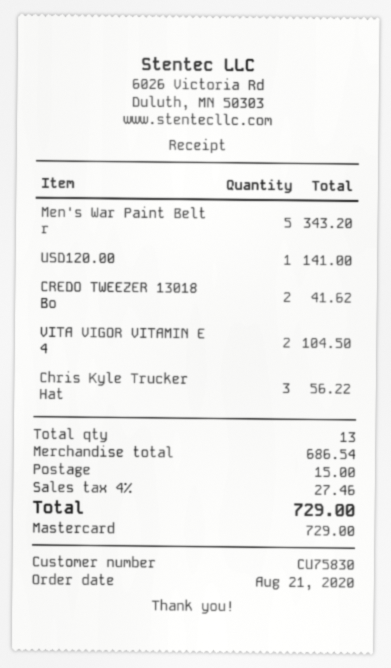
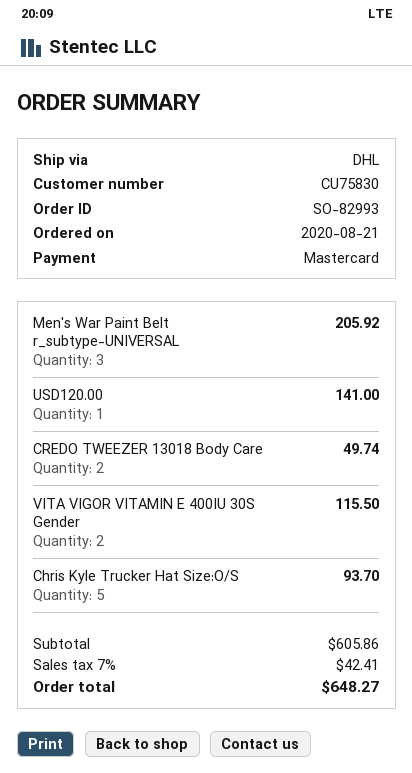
Men's War Paint Belt r: 5 for 343.20 -> 3 for 205.92
CREDO TWEEZER 13018 Bo: 2 for 41.62 -> 2 for 49.74
VITA VIGOR VITAMIN E 4: 2 for 104.50 -> 2 for 115.50
Chris Kyle Trucker Hat: 3 for 56.22 -> 5 for 93.70
subtotal: 686.54 -> 605.86
shipping: 15.00 -> none
tax: 4% = 27.46 -> 7% = 42.41
total: 729.00 -> 648.27

